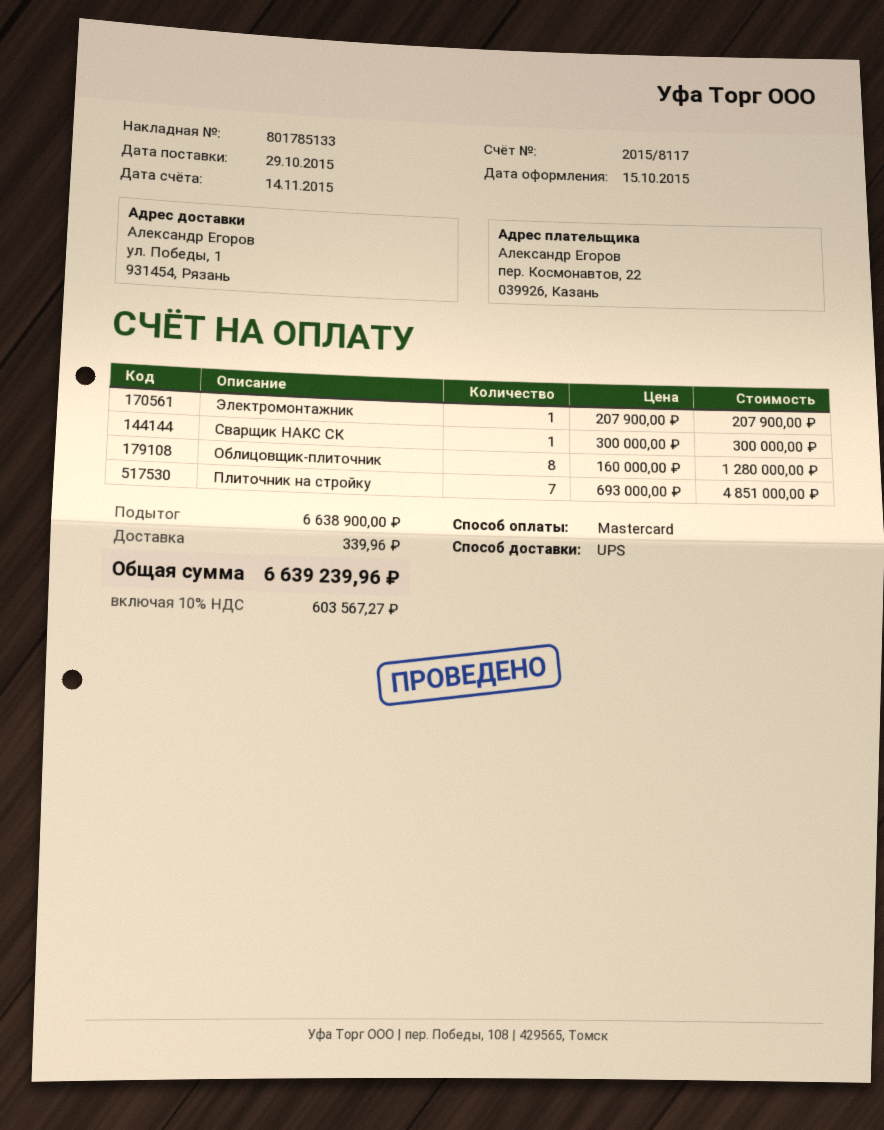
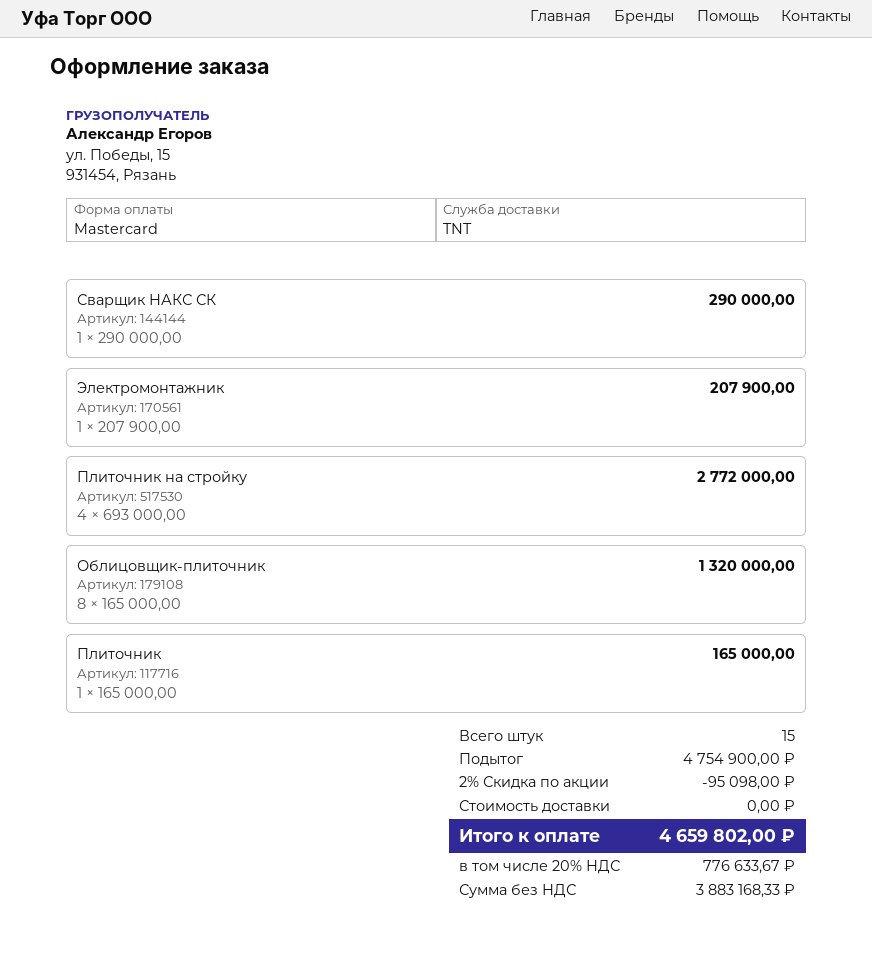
shipping method: UPS -> TNT
ship to: ул. Победы, 1, 931454, Рязань -> ул. Победы, 15, 931454, Рязань
Сварщик НАКС СК: 1 x 300000.00 = 300000.00 -> 1 x 290000.00 = 290000.00
Облицовщик-плиточник: 8 x 160000.00 = 1280000.00 -> 8 x 165000.00 = 1320000.00
Плиточник на стройку: 7 x 693000.00 = 4851000.00 -> 4 x 693000.00 = 2772000.00
Плиточник: none -> 1 x 165000.00 = 165000.00
subtotal: 6638900.00 -> 4754900.00
discount: none -> 2% = 95098.00
shipping: 339.96 -> 0.00
tax: 10% = 603567.27 -> 20% = 776633.67
total: 6639239.96 -> 4659802.00

